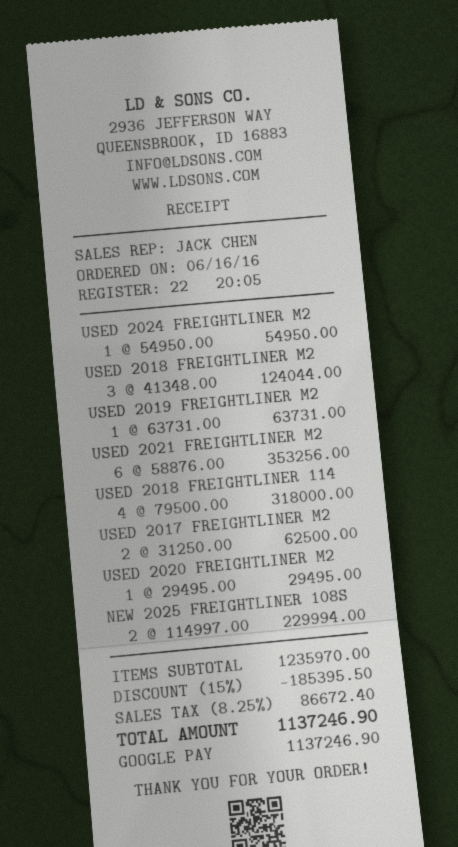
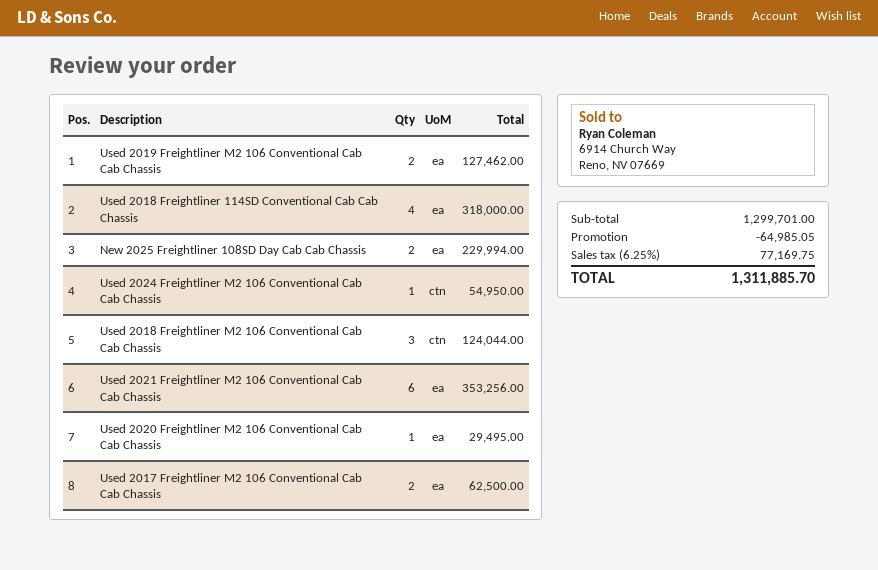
USED 2019 FREIGHTLINER M2: 1 for 63731.00 -> 2 for 127462.00
subtotal: 1235970.00 -> 1299701.00
discount: 185395.50 -> 64985.05
tax: 8.25% = 86672.40 -> 6.25% = 77169.75
total: 1137246.90 -> 1311885.70

